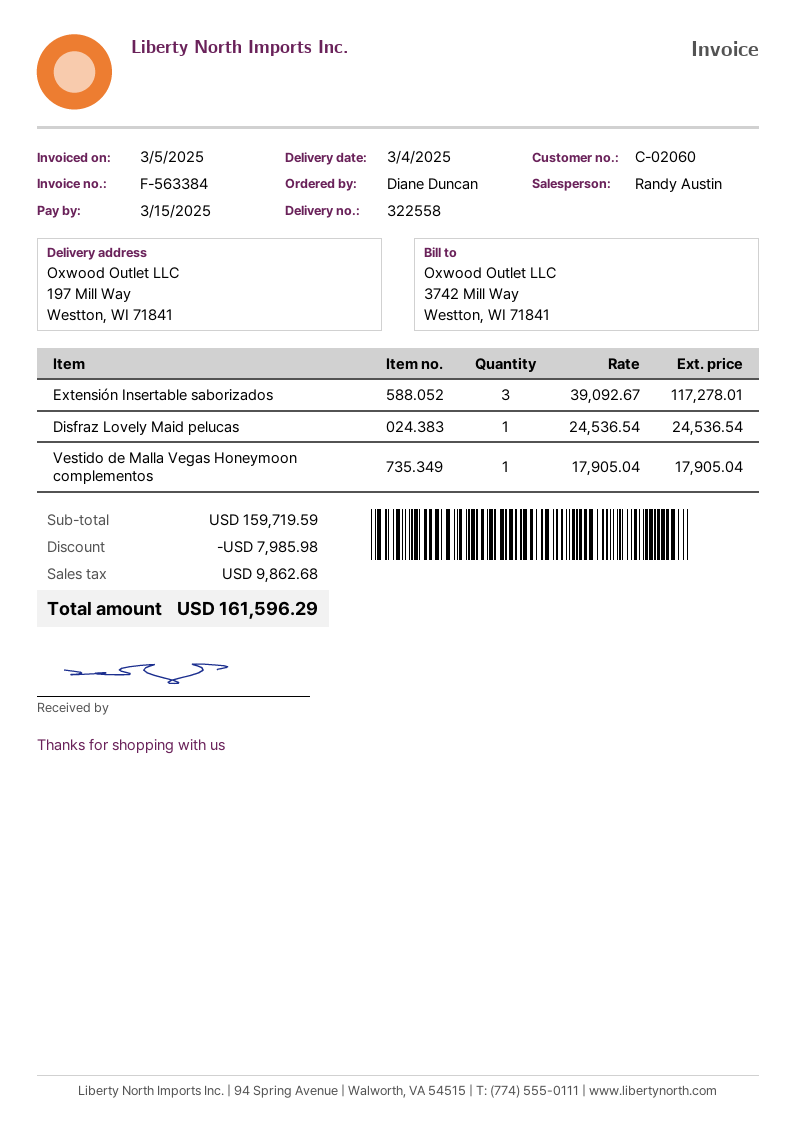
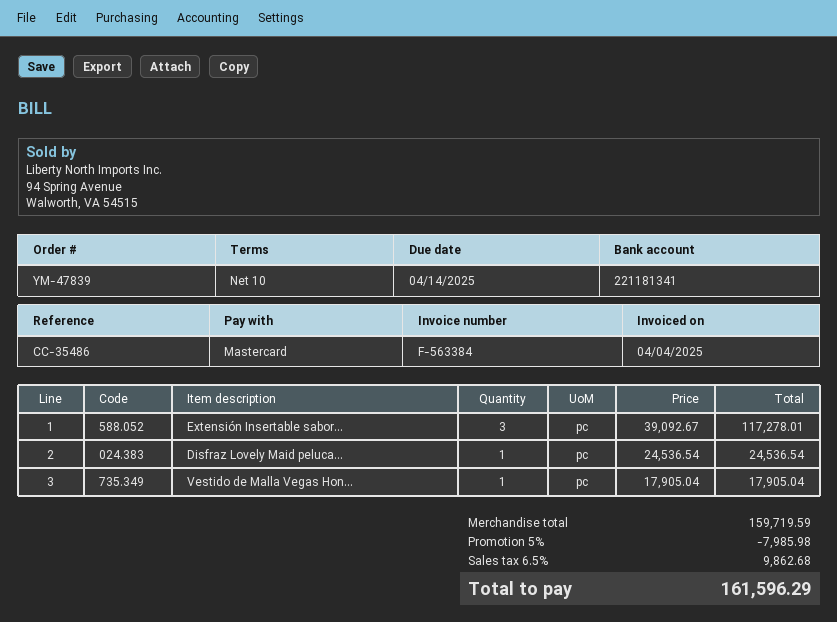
invoice date: 2025-03-05 -> 2025-04-04
due date: 2025-03-15 -> 2025-04-14

